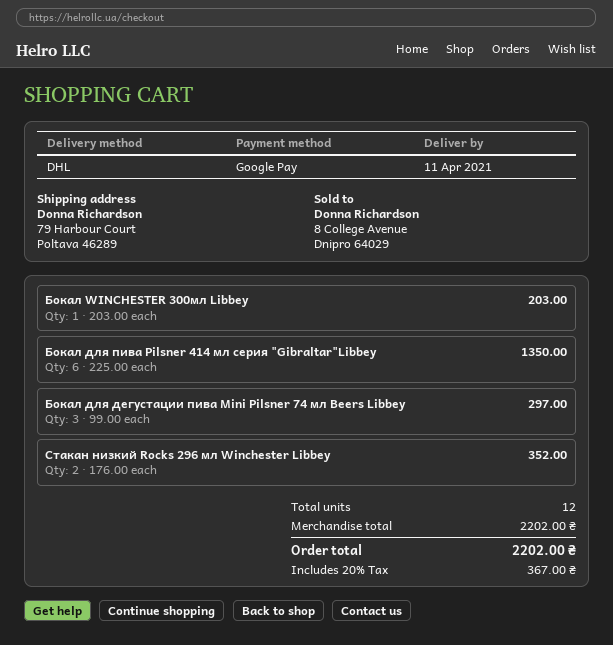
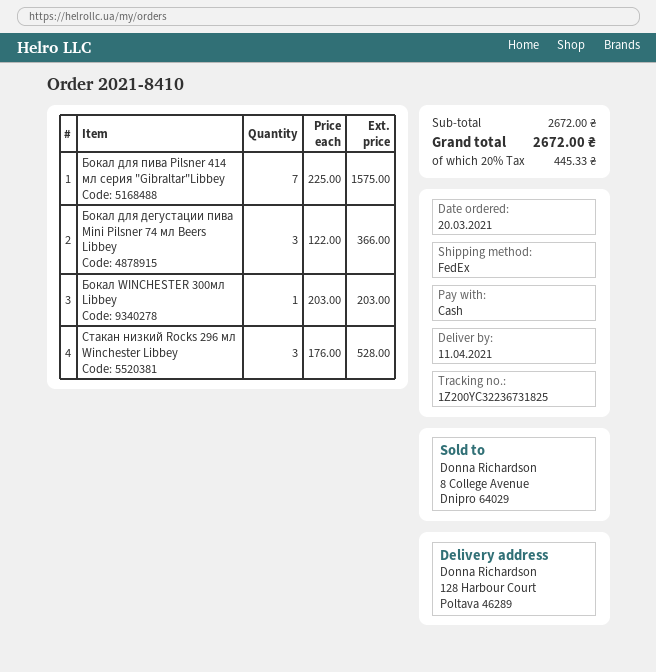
payment method: Google Pay -> cash
shipping method: DHL -> FedEx
ship to: 79 Harbour Court, Poltava 46289 -> 128 Harbour Court, Poltava 46289
Бокал для пива Pilsner 414 мл серия "Gibraltar"Libbey: 6 x 225.00 = 1350.00 -> 7 x 225.00 = 1575.00
Бокал для дегустации пива Mini Pilsner 74 мл Beers Libbey: 3 x 99.00 = 297.00 -> 3 x 122.00 = 366.00
Стакан низкий Rocks 296 мл Winchester Libbey: 2 x 176.00 = 352.00 -> 3 x 176.00 = 528.00
subtotal: 2202.00 -> 2672.00
tax: 20% = 367.00 -> 20% = 445.33
total: 2202.00 -> 2672.00

